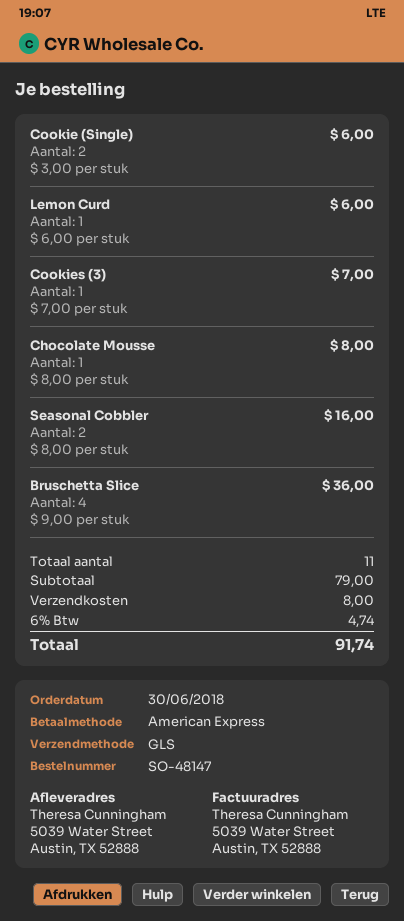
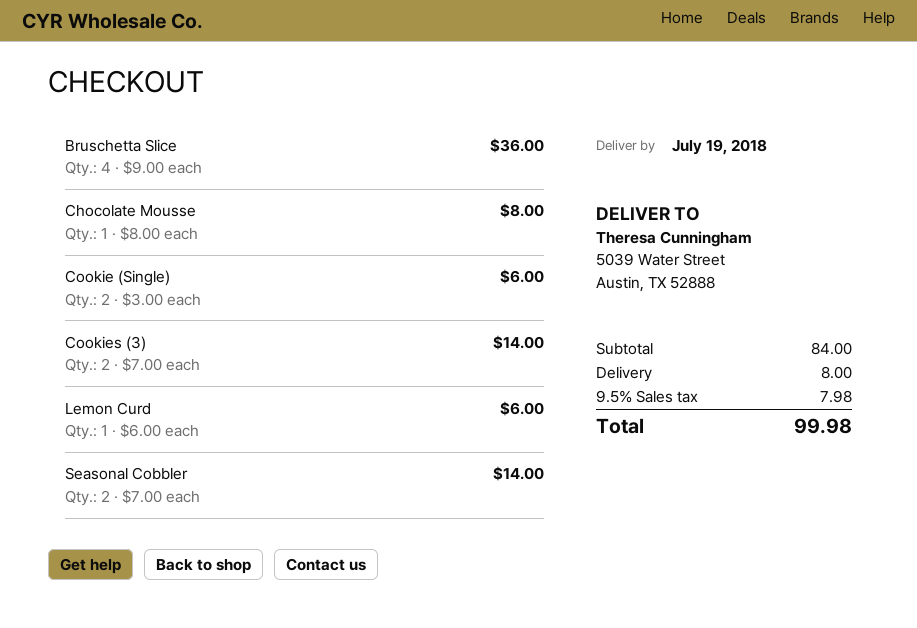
Cookies (3): 1 x 7.00 = 7.00 -> 2 x 7.00 = 14.00
Seasonal Cobbler: 2 x 8.00 = 16.00 -> 2 x 7.00 = 14.00
subtotal: 79.00 -> 84.00
tax: 6% = 4.74 -> 9.5% = 7.98
total: 91.74 -> 99.98

